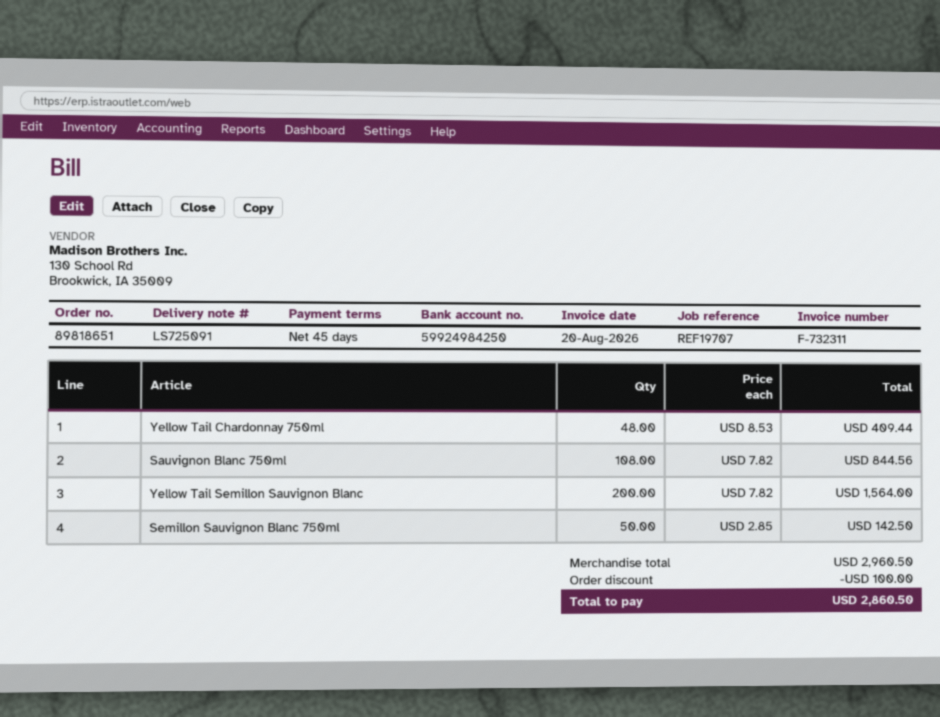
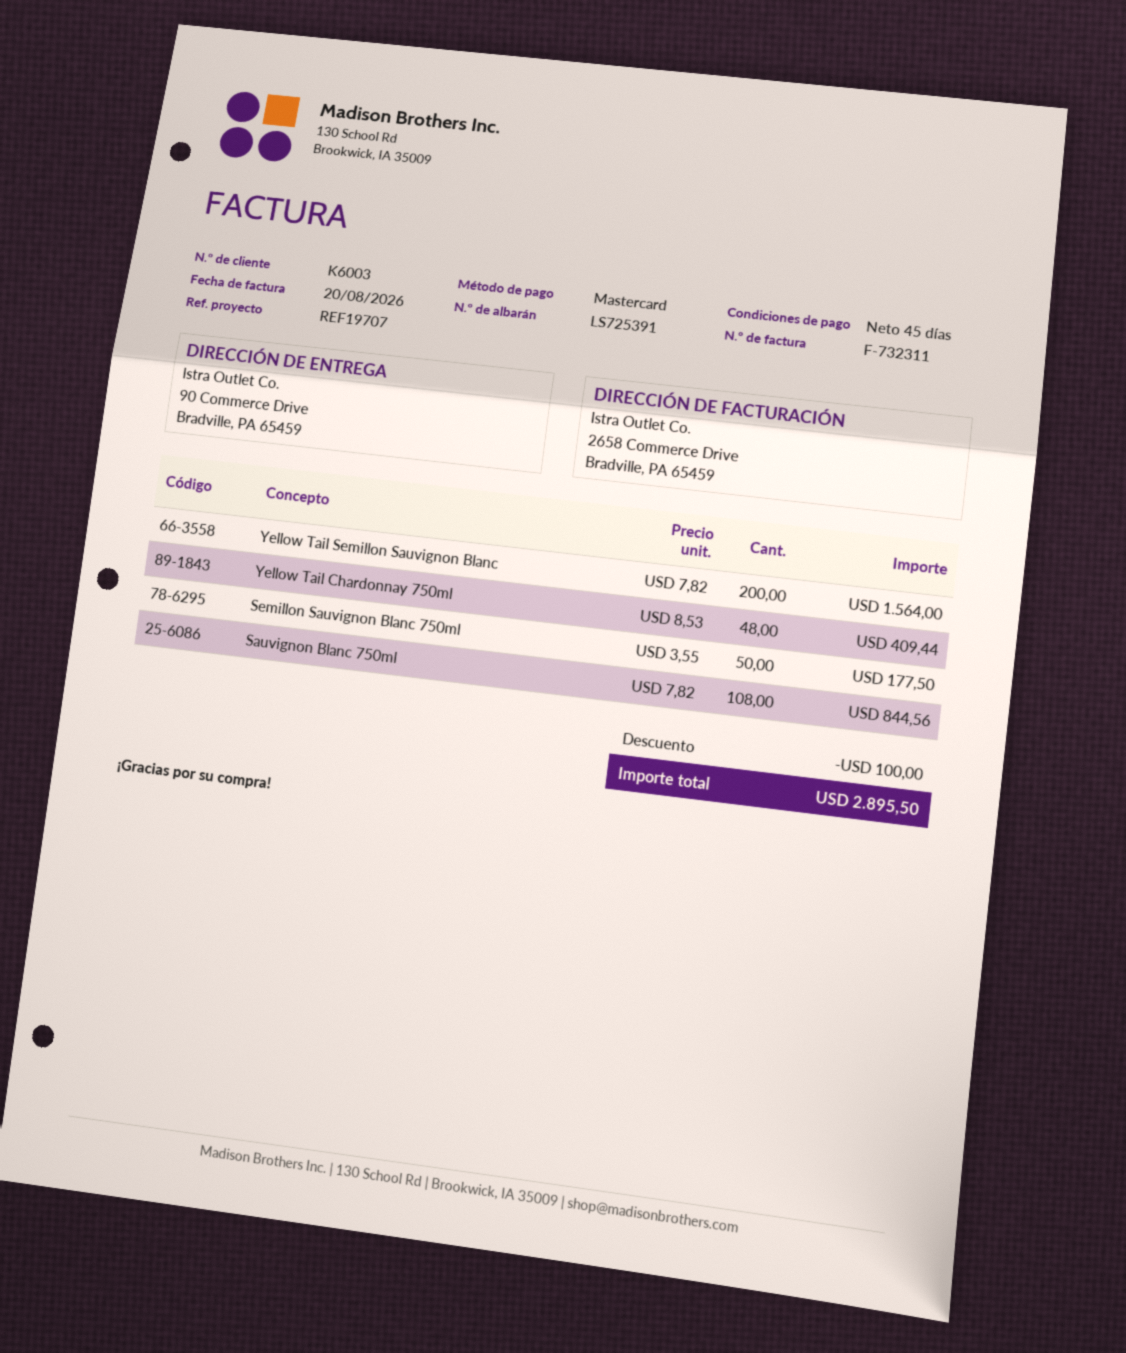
delivery note number: LS725091 -> LS725391
Semillon Sauvignon Blanc 750ml: 50 x 2.85 = 142.50 -> 50 x 3.55 = 177.50
total: 2860.50 -> 2895.50

